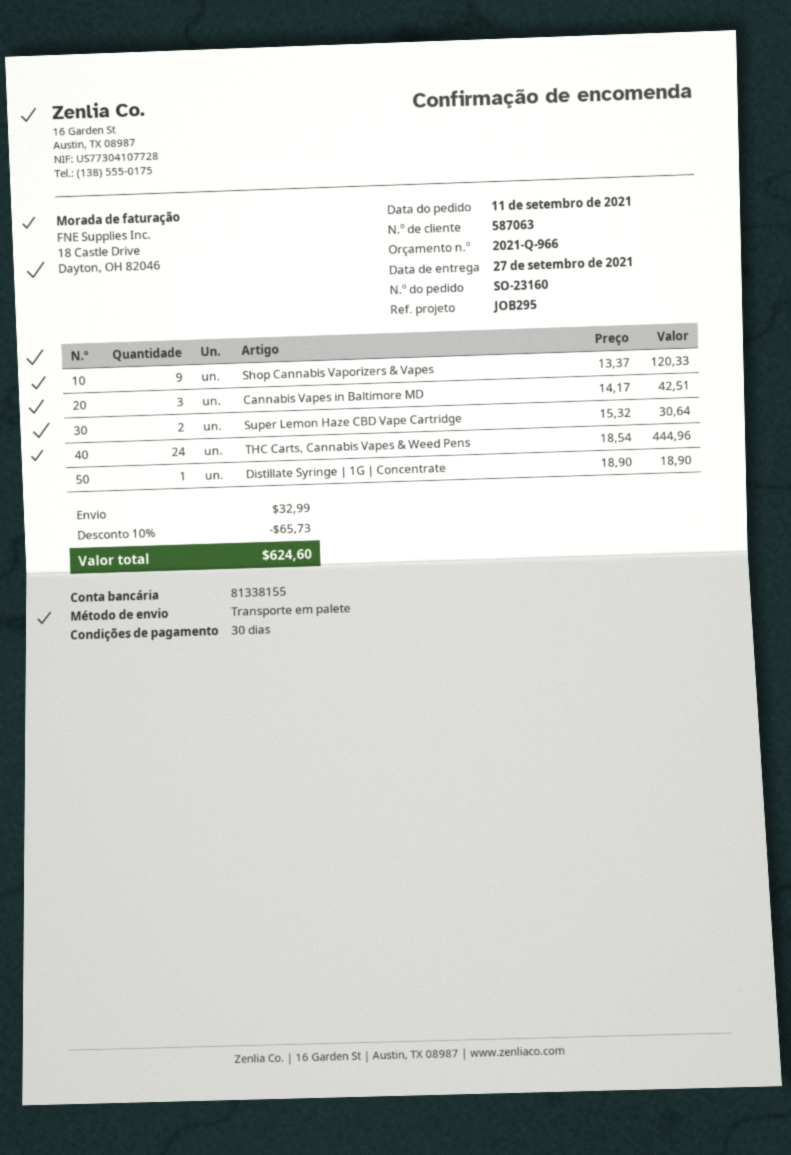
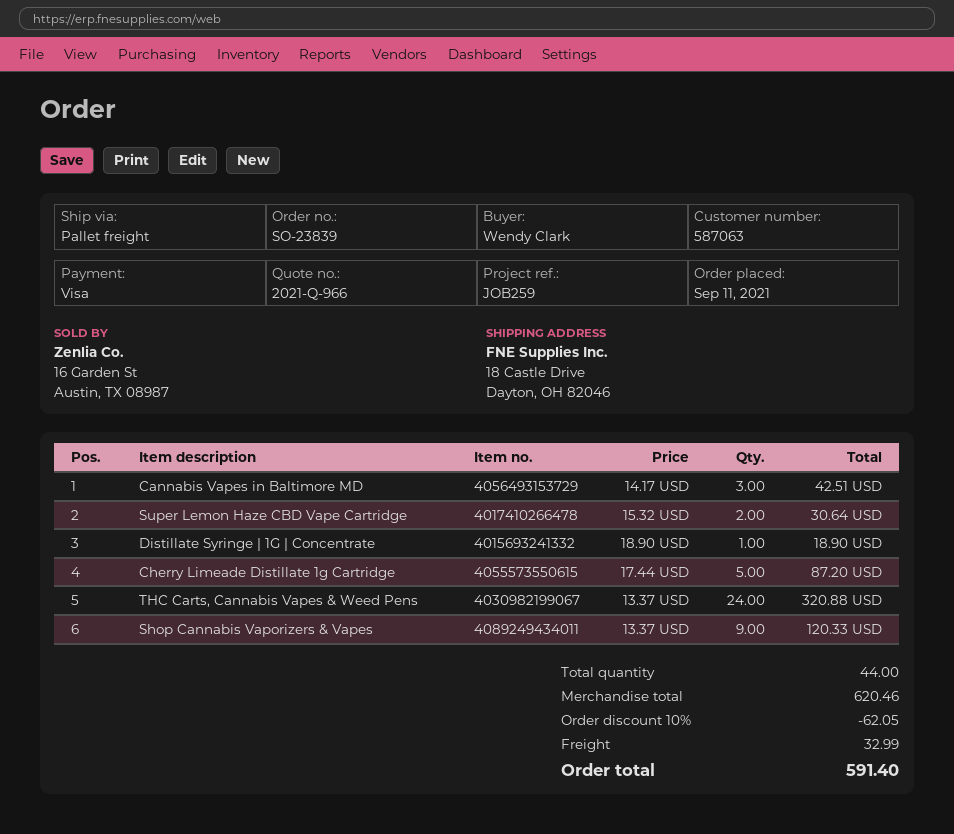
order number: SO-23160 -> SO-23839
reference: JOB295 -> JOB259
THC Carts, Cannabis Vapes & Weed Pens: 24 x 18.54 = 444.96 -> 24 x 13.37 = 320.88
Cherry Limeade Distillate 1g Cartridge: none -> 5 x 17.44 = 87.20
discount: 10% = 65.73 -> 10% = 62.05
total: 624.60 -> 591.40

